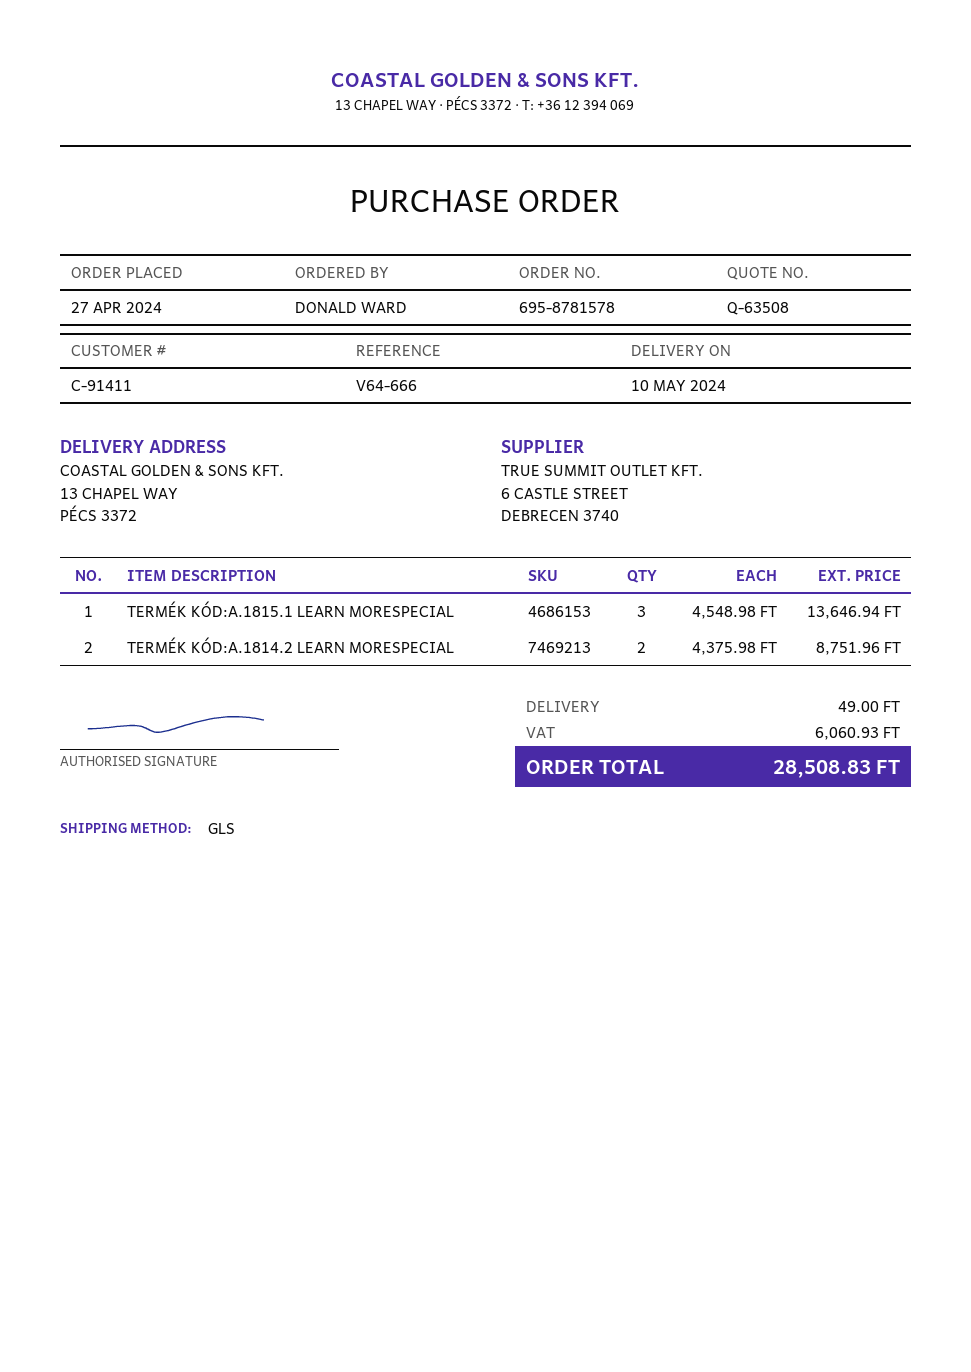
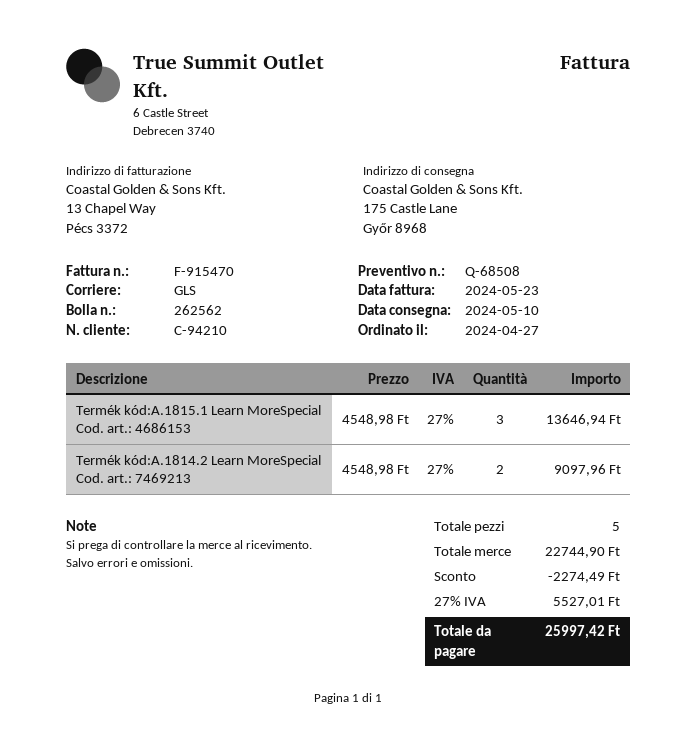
quote number: Q-63508 -> Q-68508
customer number: C-91411 -> C-94210
ship to: 13 CHAPEL WAY, PÉCS 3372 -> 175 Castle Lane, Győr 8968
TERMÉK KÓD:A.1814.2 LEARN MORESPECIAL: 2 x 4375.98 = 8751.96 -> 2 x 4548.98 = 9097.96
discount: none -> 2274.49
shipping: 49.00 -> none
tax: 6060.93 -> 5527.01
total: 28508.83 -> 25997.42

